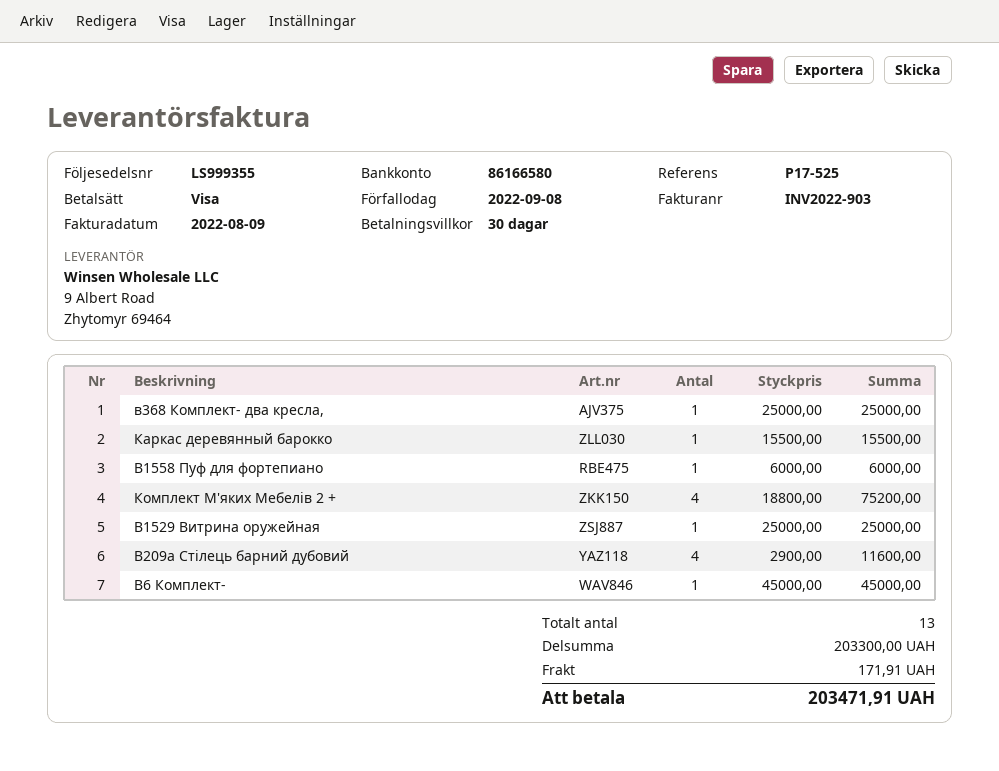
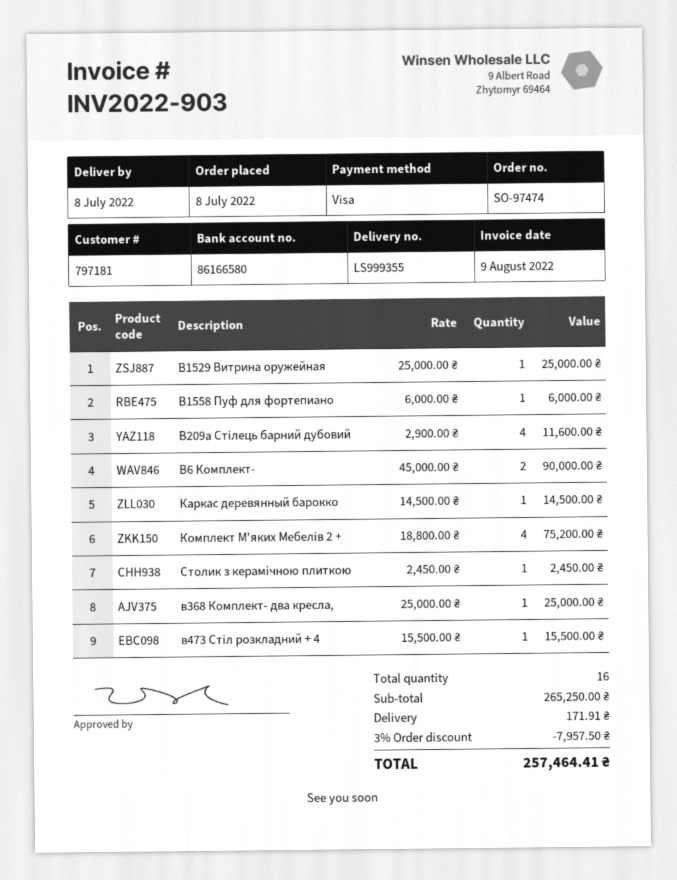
Каркас деревянный барокко: 1 x 15500.00 = 15500.00 -> 1 x 14500.00 = 14500.00
В6 Комплект-: 1 x 45000.00 = 45000.00 -> 2 x 45000.00 = 90000.00
Столик з керамічною плиткою: none -> 1 x 2450.00 = 2450.00
в473 Стіл розкладний + 4: none -> 1 x 15500.00 = 15500.00
total quantity: 13 -> 16
subtotal: 203300.00 -> 265250.00
discount: none -> 3% = 7957.50
total: 203471.91 -> 257464.41

